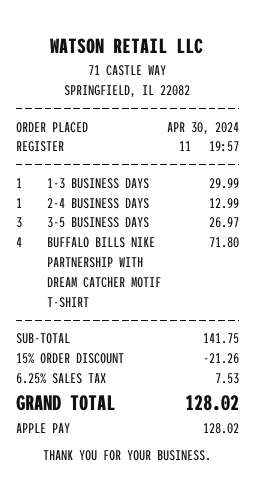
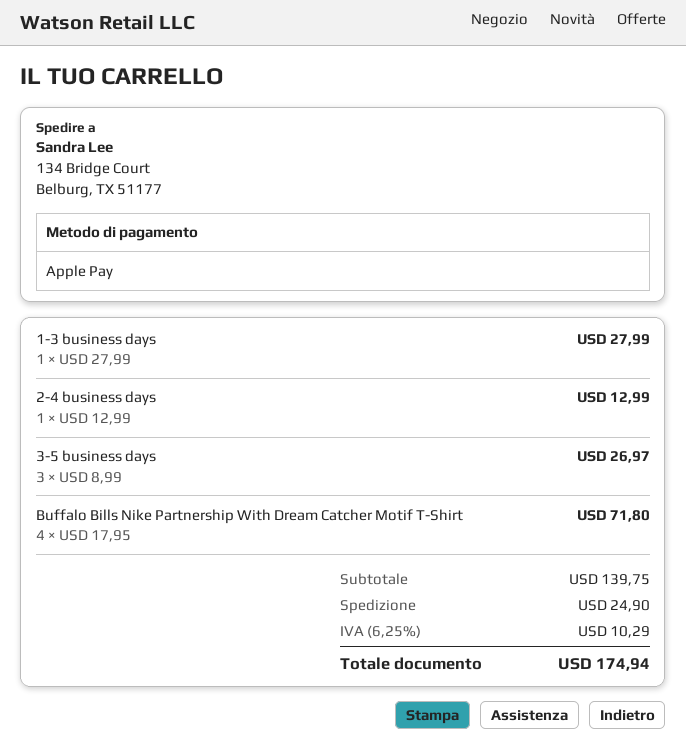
1-3 BUSINESS DAYS: 1 for 29.99 -> 1 for 27.99
subtotal: 141.75 -> 139.75
discount: 15% = 21.26 -> none
shipping: none -> 24.90
tax: 6.25% = 7.53 -> 6.25% = 10.29
total: 128.02 -> 174.94

